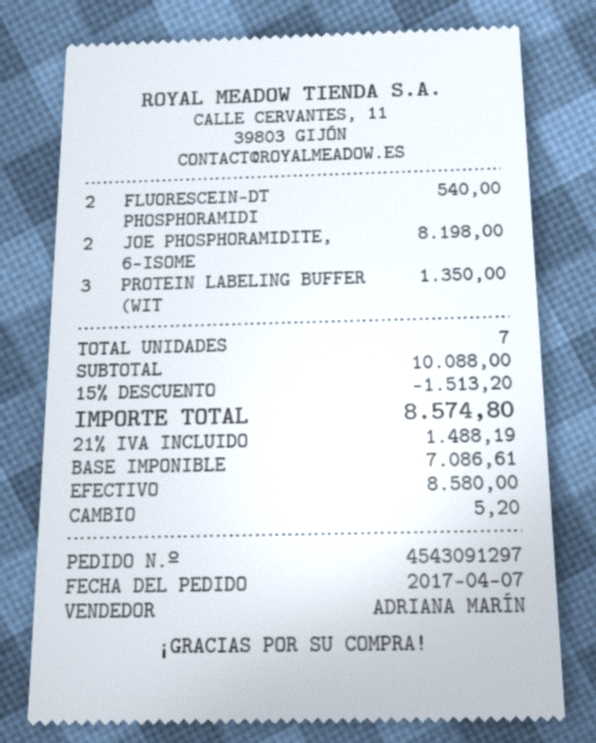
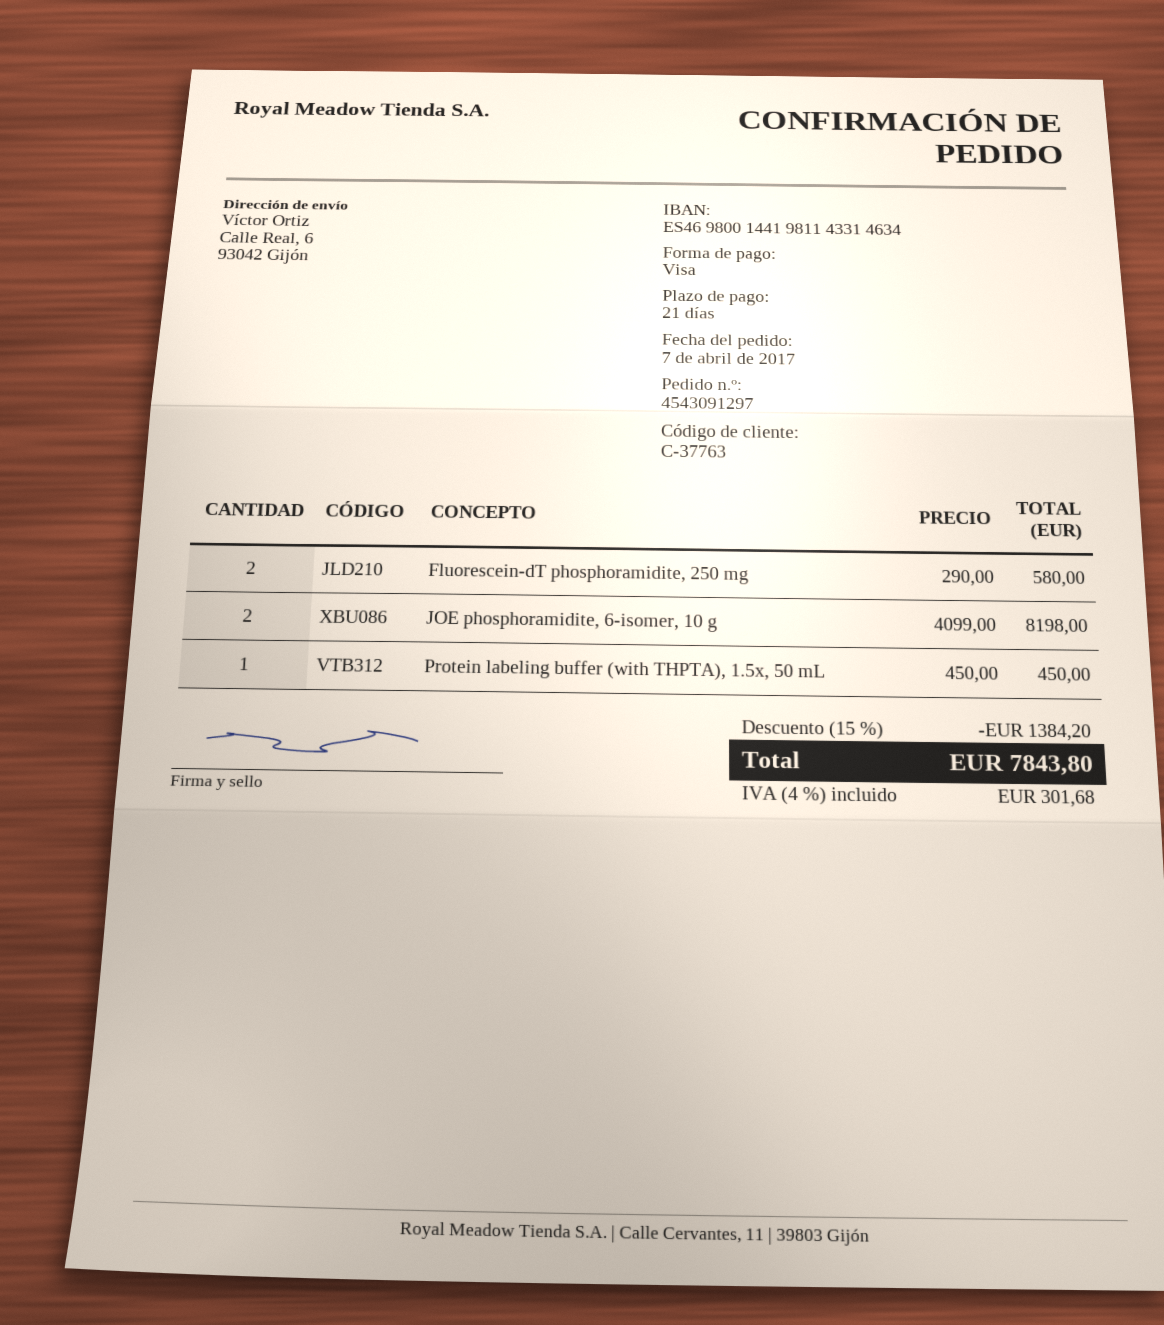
payment method: cash -> Visa
FLUORESCEIN-DT PHOSPHORAMIDI: 2 for 540.00 -> 2 for 580.00
PROTEIN LABELING BUFFER (WIT: 3 for 1350.00 -> 1 for 450.00
discount: 15% = 1513.20 -> 15% = 1384.20
tax: 21% = 1488.19 -> 4% = 301.68
total: 8574.80 -> 7843.80

